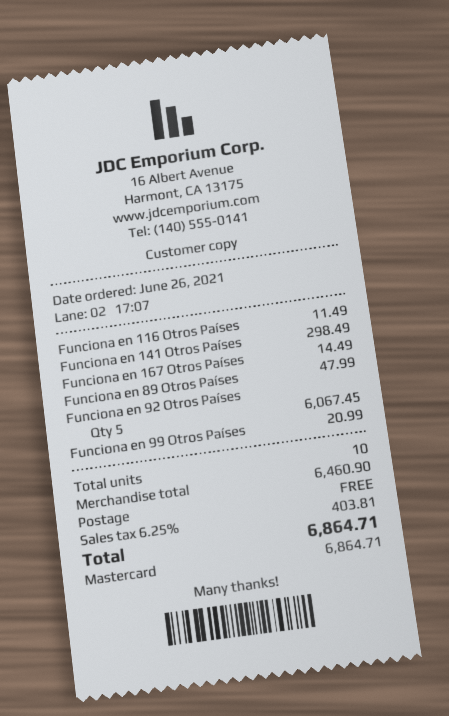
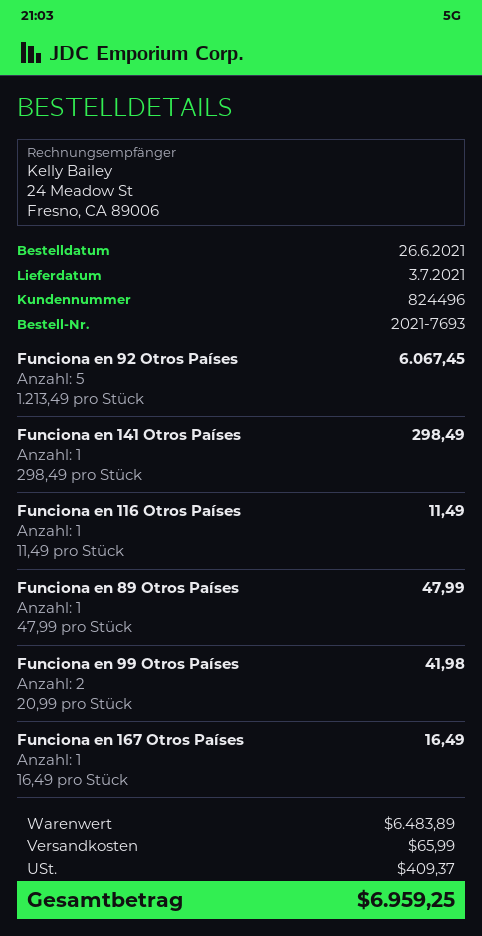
Funciona en 167 Otros Países: 1 for 14.49 -> 1 for 16.49
Funciona en 99 Otros Países: 1 for 20.99 -> 2 for 41.98
subtotal: 6460.90 -> 6483.89
shipping: 0.00 -> 65.99
tax: 403.81 -> 409.37
total: 6864.71 -> 6959.25

